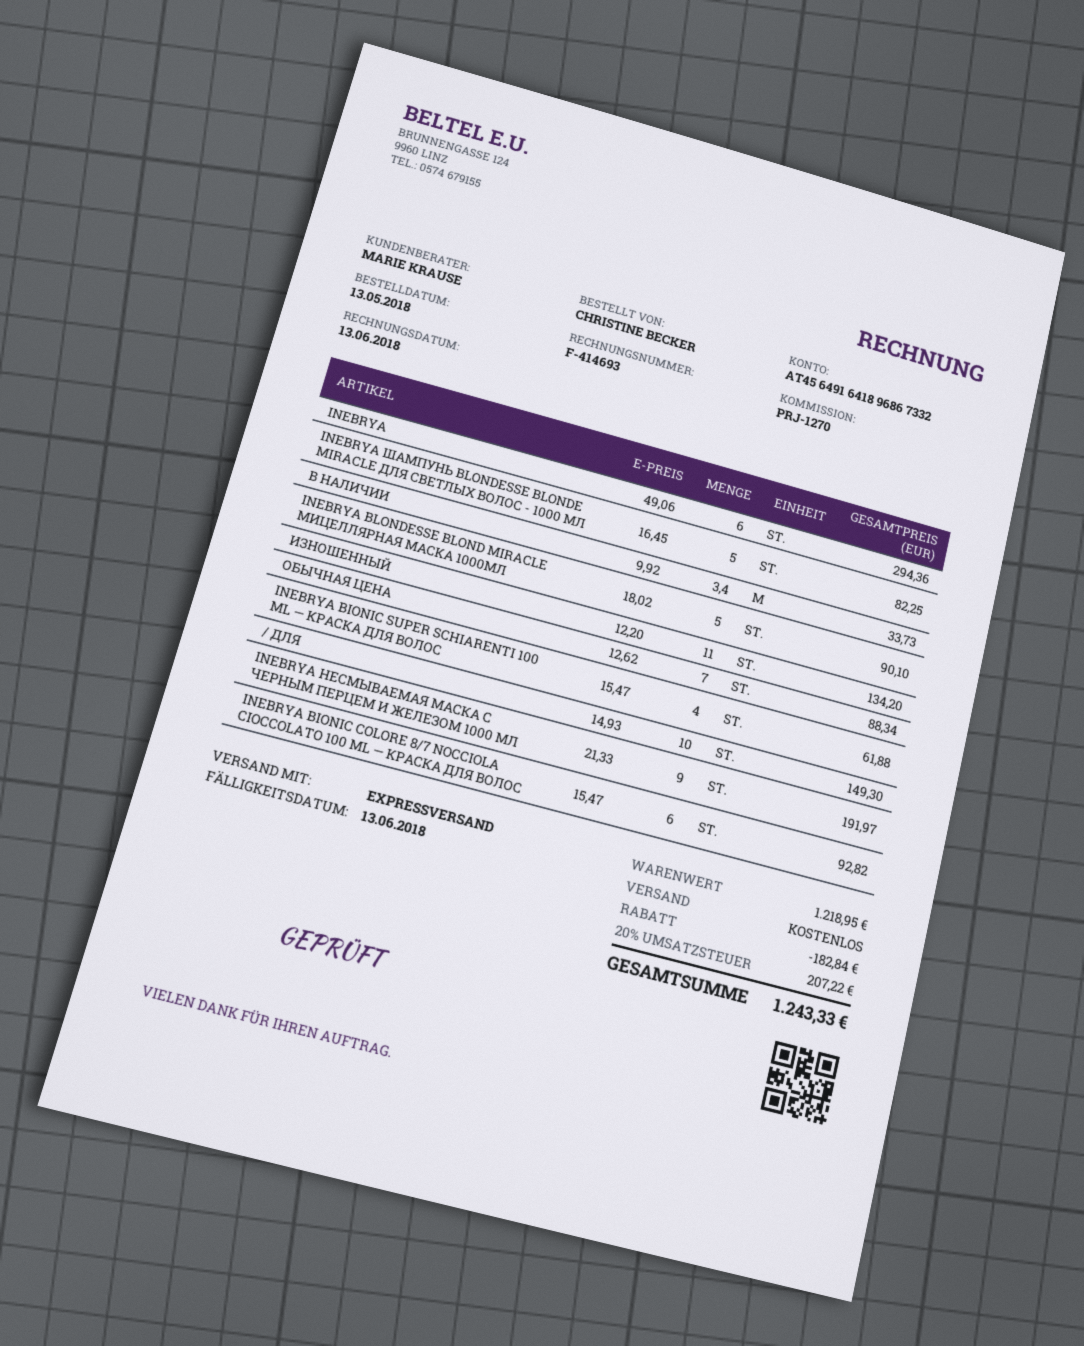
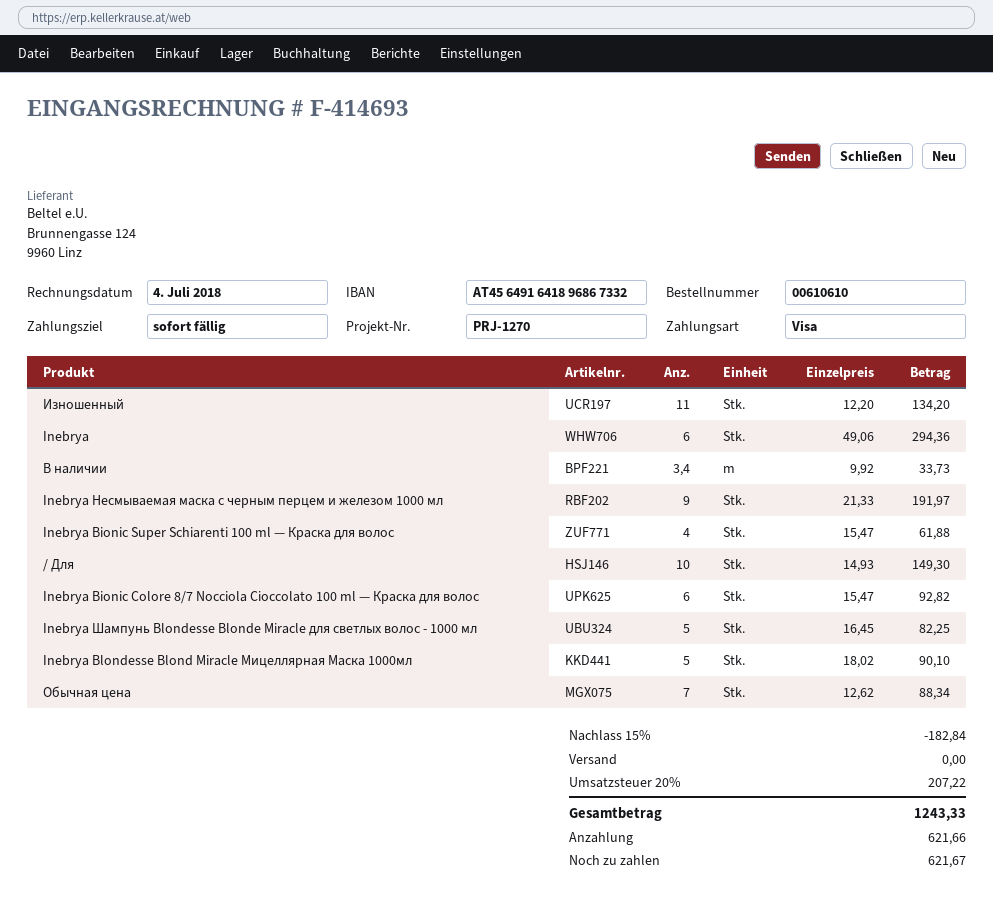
invoice date: 2018-06-13 -> 2018-07-04

